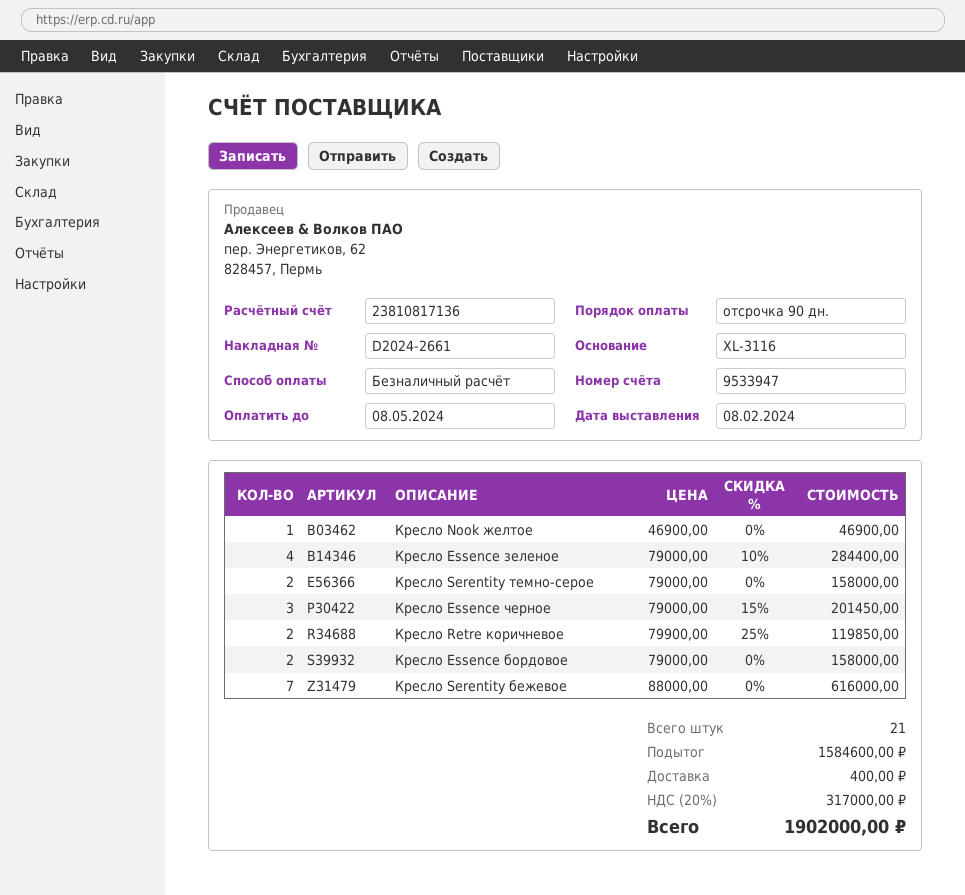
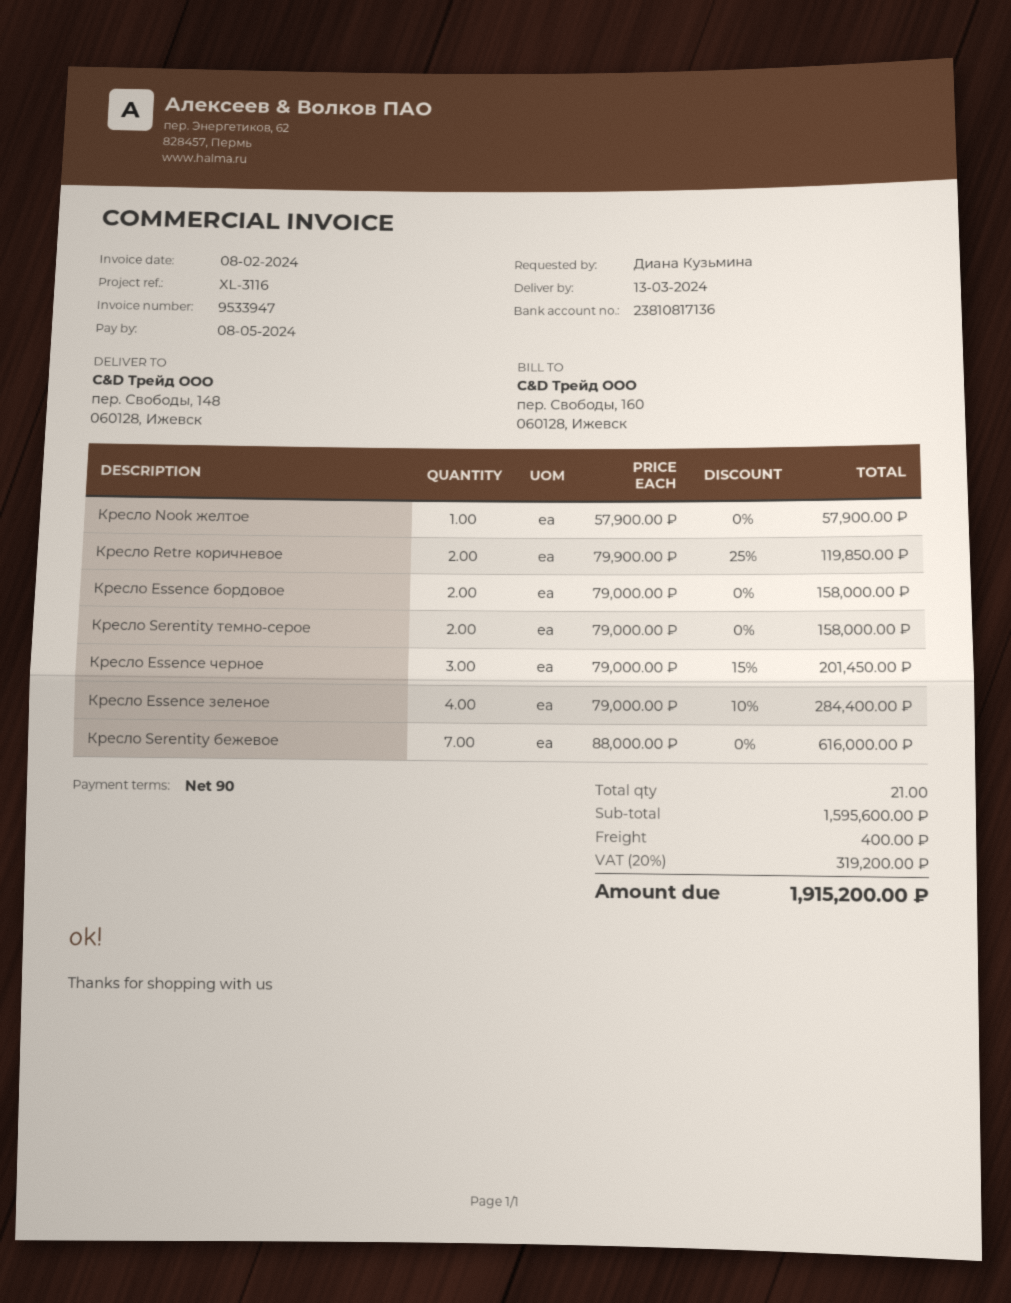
Кресло Nook желтое: 1 x 46900.00 = 46900.00 -> 1 x 57900.00 = 57900.00
subtotal: 1584600.00 -> 1595600.00
tax: 20% = 317000.00 -> 20% = 319200.00
total: 1902000.00 -> 1915200.00

